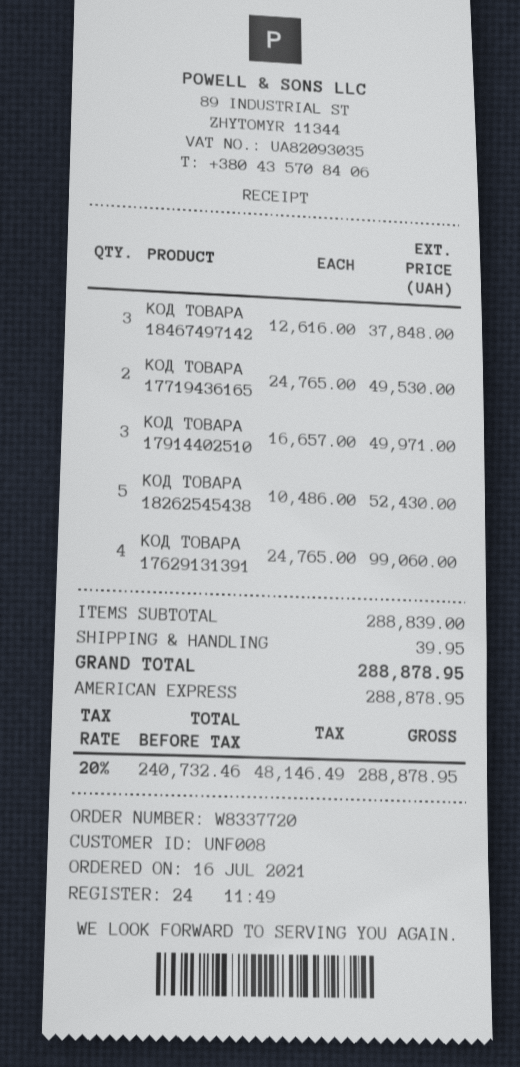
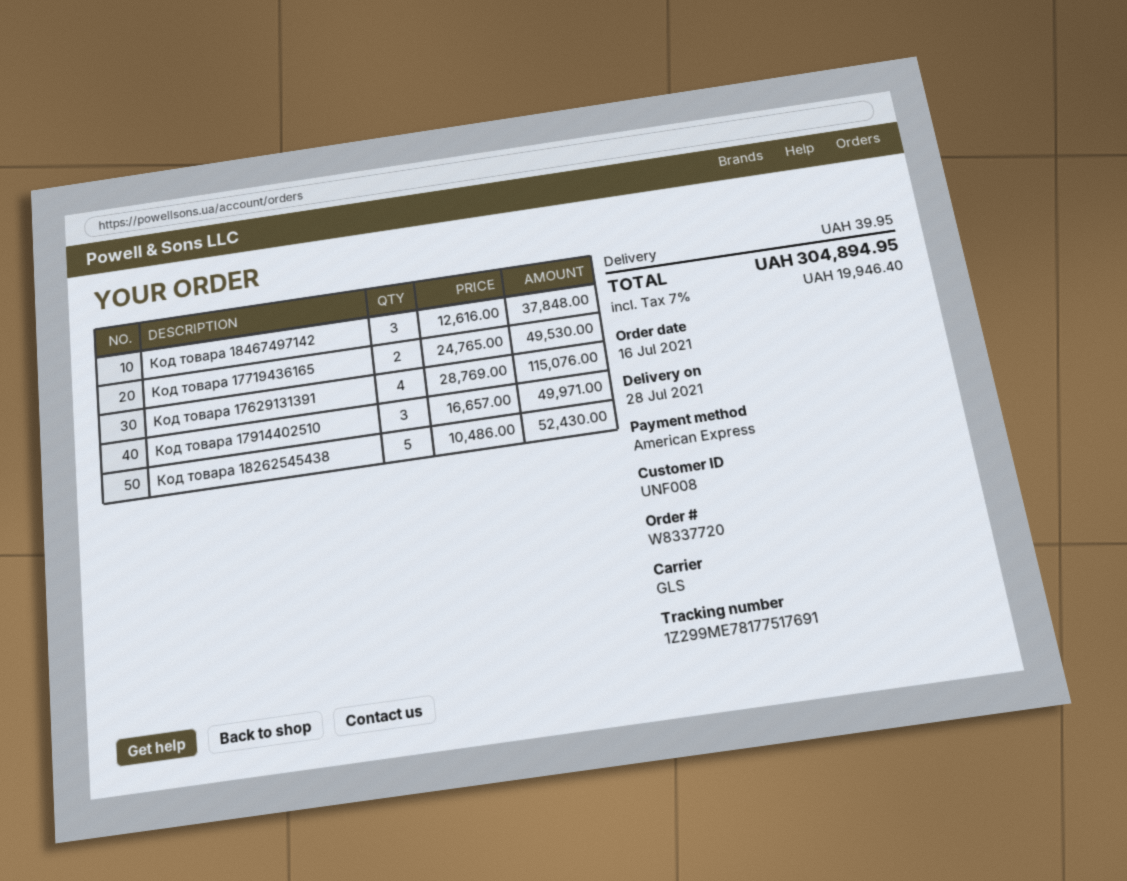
КОД ТОВАРА 17629131391: 4 x 24765.00 = 99060.00 -> 4 x 28769.00 = 115076.00
tax: 20% = 48146.49 -> 7% = 19946.40
total: 288878.95 -> 304894.95

